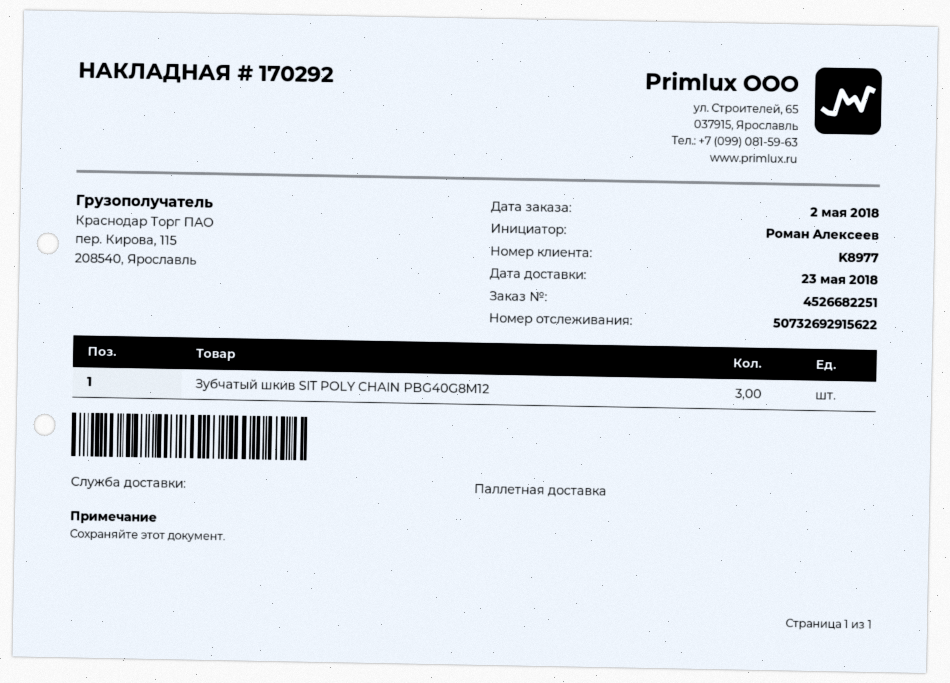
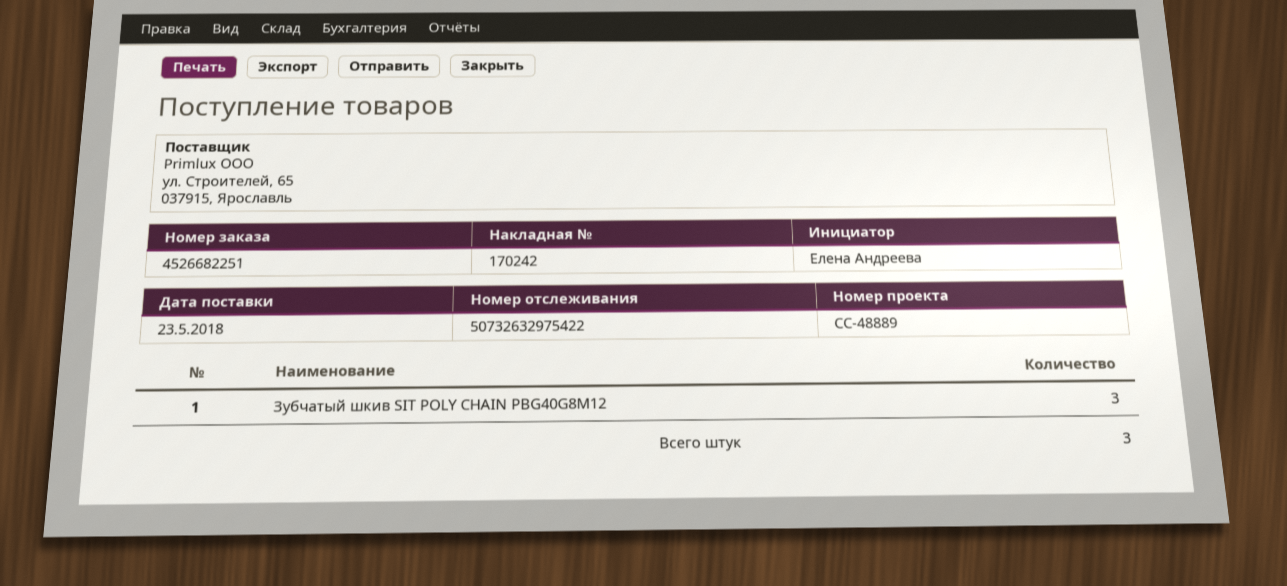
delivery note number: 170292 -> 170242
ordered by: Роман Алексеев -> Елена Андреева
tracking number: 50732692915622 -> 50732632975422

